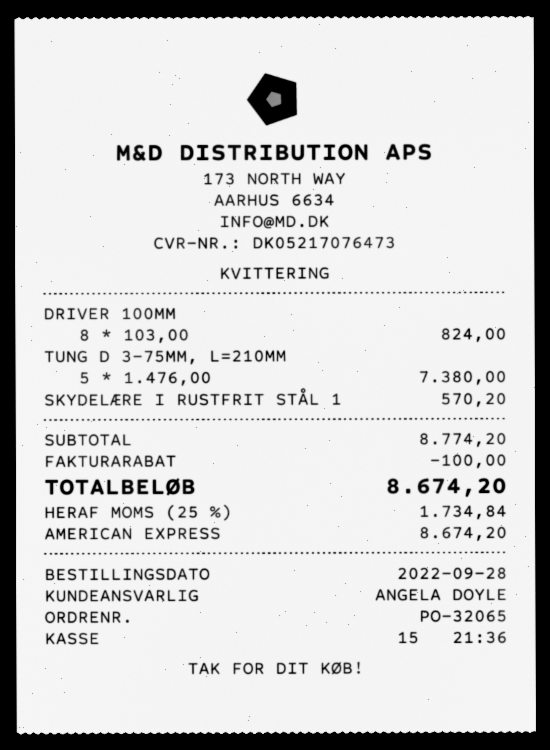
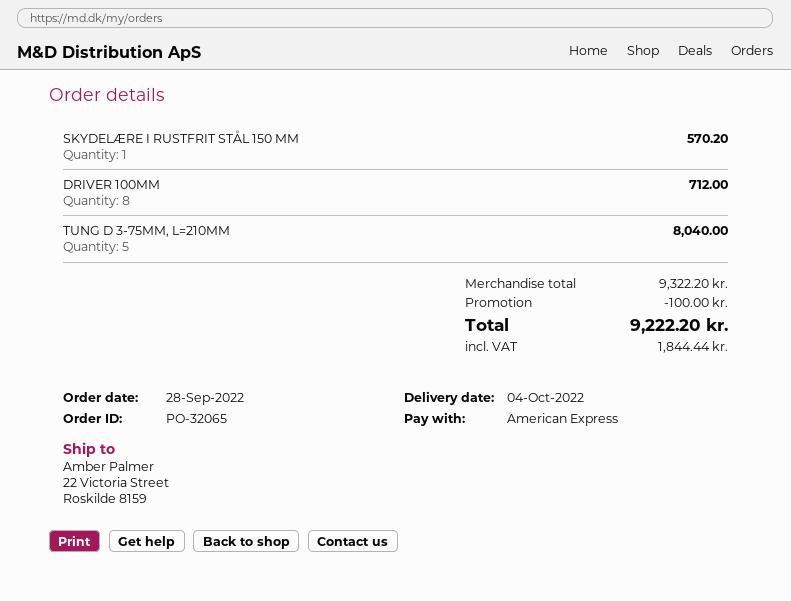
DRIVER 100MM: 8 for 824.00 -> 8 for 712.00
TUNG D 3-75MM, L=210MM: 5 for 7380.00 -> 5 for 8040.00
subtotal: 8774.20 -> 9322.20
tax: 1734.84 -> 1844.44
total: 8674.20 -> 9222.20

